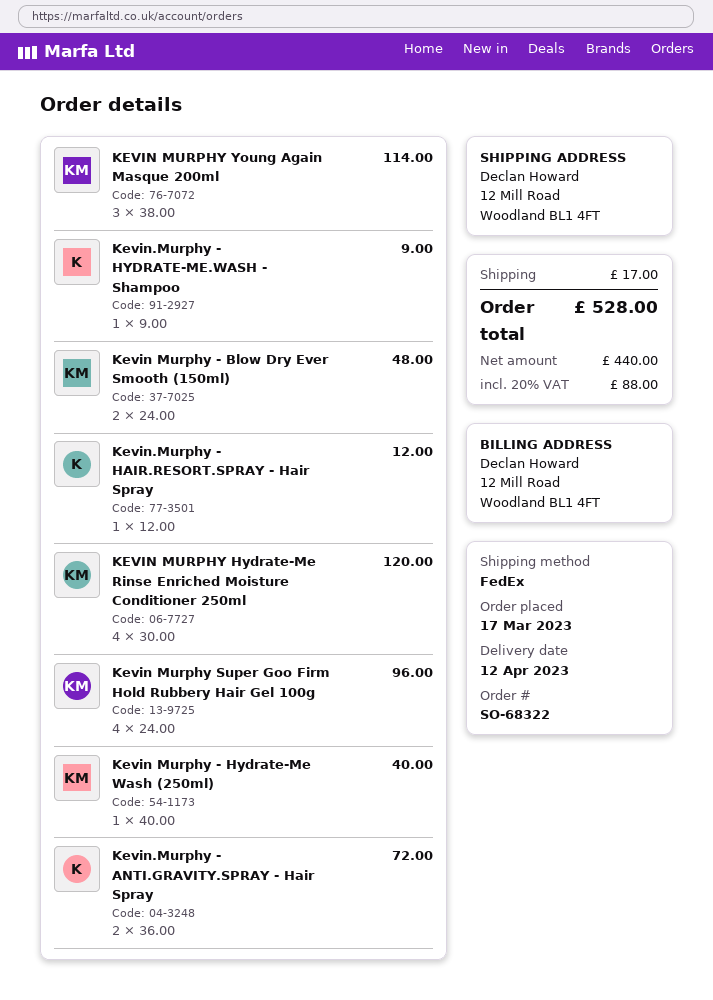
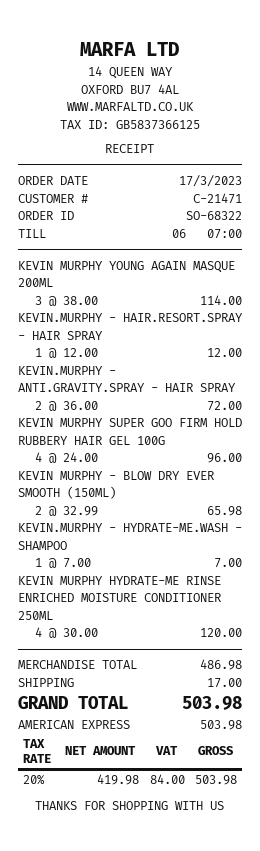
Kevin.Murphy - HYDRATE-ME.WASH - Shampoo: 1 x 9.00 = 9.00 -> 1 x 7.00 = 7.00
Kevin Murphy - Blow Dry Ever Smooth (150ml): 2 x 24.00 = 48.00 -> 2 x 32.99 = 65.98
Kevin Murphy - Hydrate-Me Wash (250ml): 1 x 40.00 = 40.00 -> none
net: 440.00 -> 419.98
tax: 20% = 88.00 -> 20% = 84.00
total: 528.00 -> 503.98

